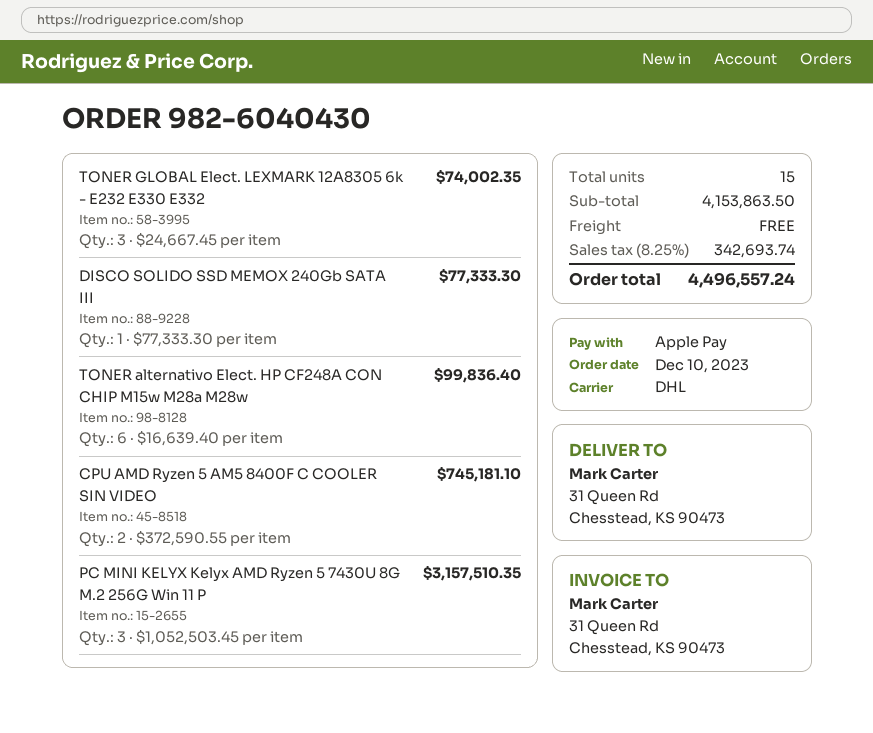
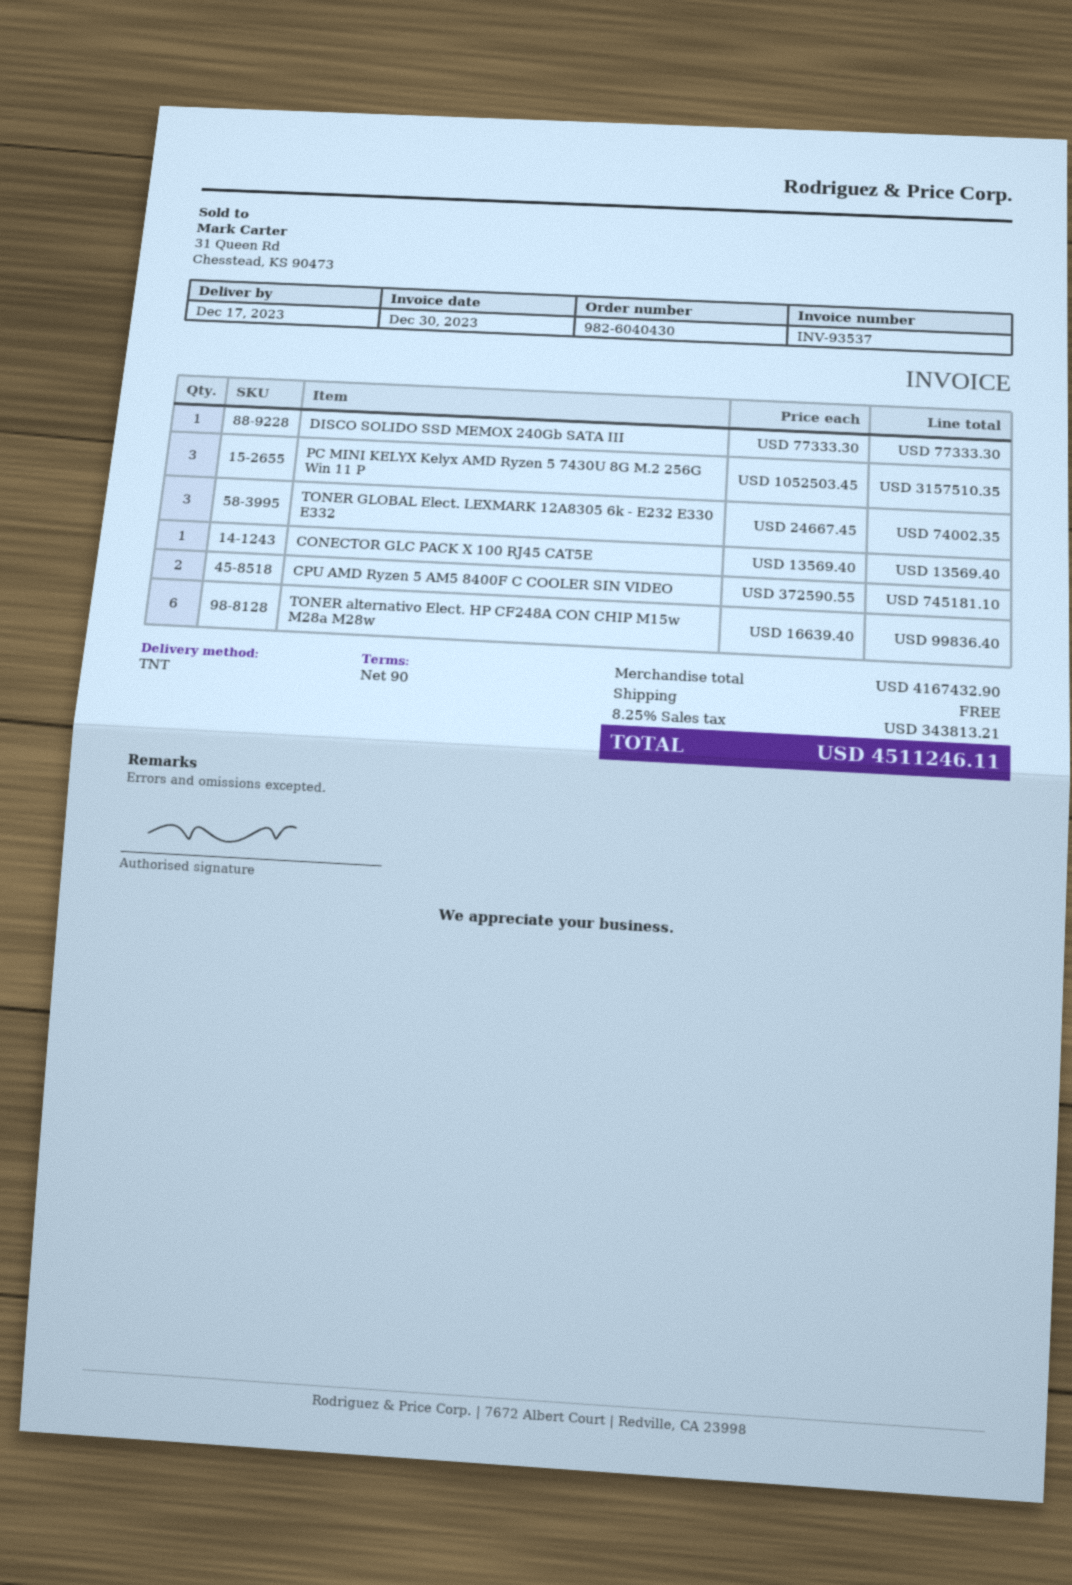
shipping method: DHL -> TNT
CONECTOR GLC PACK X 100 RJ45 CAT5E: none -> 1 x 13569.40 = 13569.40
subtotal: 4153863.50 -> 4167432.90
tax: 8.25% = 342693.74 -> 8.25% = 343813.21
total: 4496557.24 -> 4511246.11

